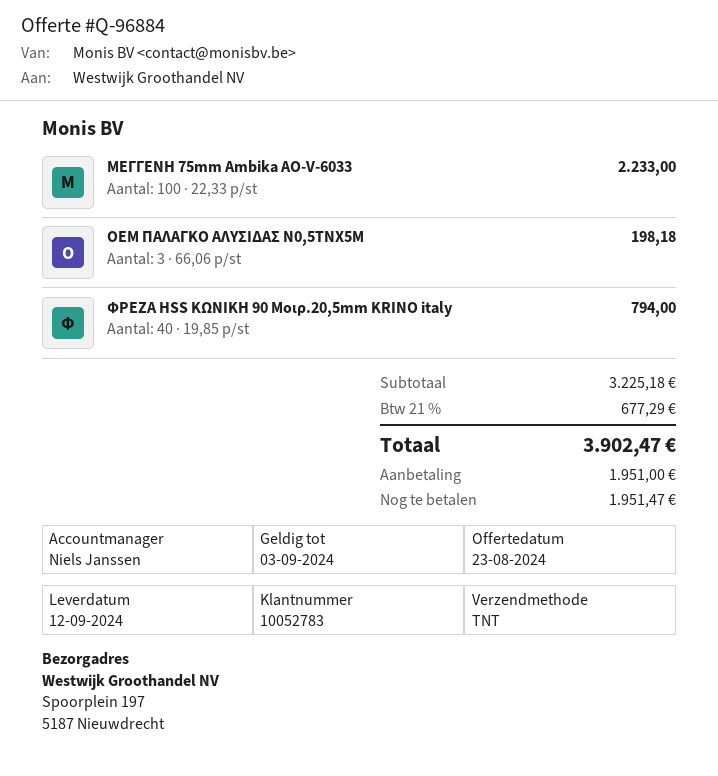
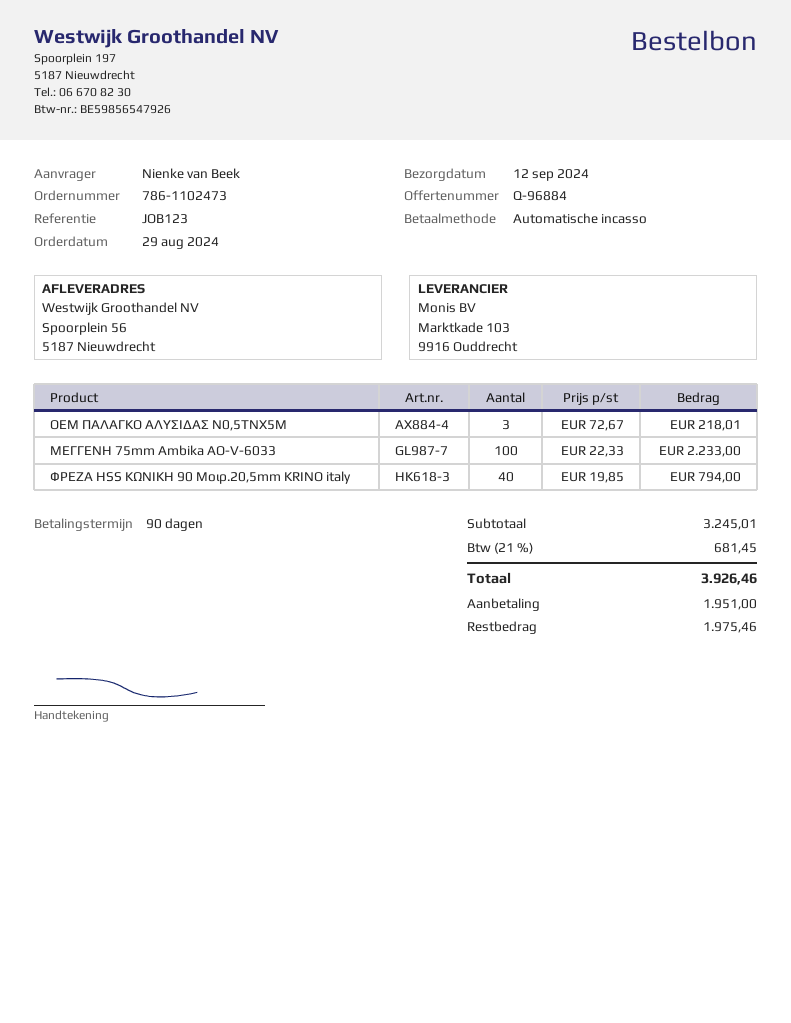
ship to: Spoorplein 197, 5187 Nieuwdrecht -> Spoorplein 56, 5187 Nieuwdrecht
OEM ΠΑΛΑΓΚΟ ΑΛΥΣΙΔΑΣ N0,5TNX5M: 3 x 66.06 = 198.18 -> 3 x 72.67 = 218.01
subtotal: 3225.18 -> 3245.01
tax: 21% = 677.29 -> 21% = 681.45
total: 3902.47 -> 3926.46
balance: 1951.47 -> 1975.46

